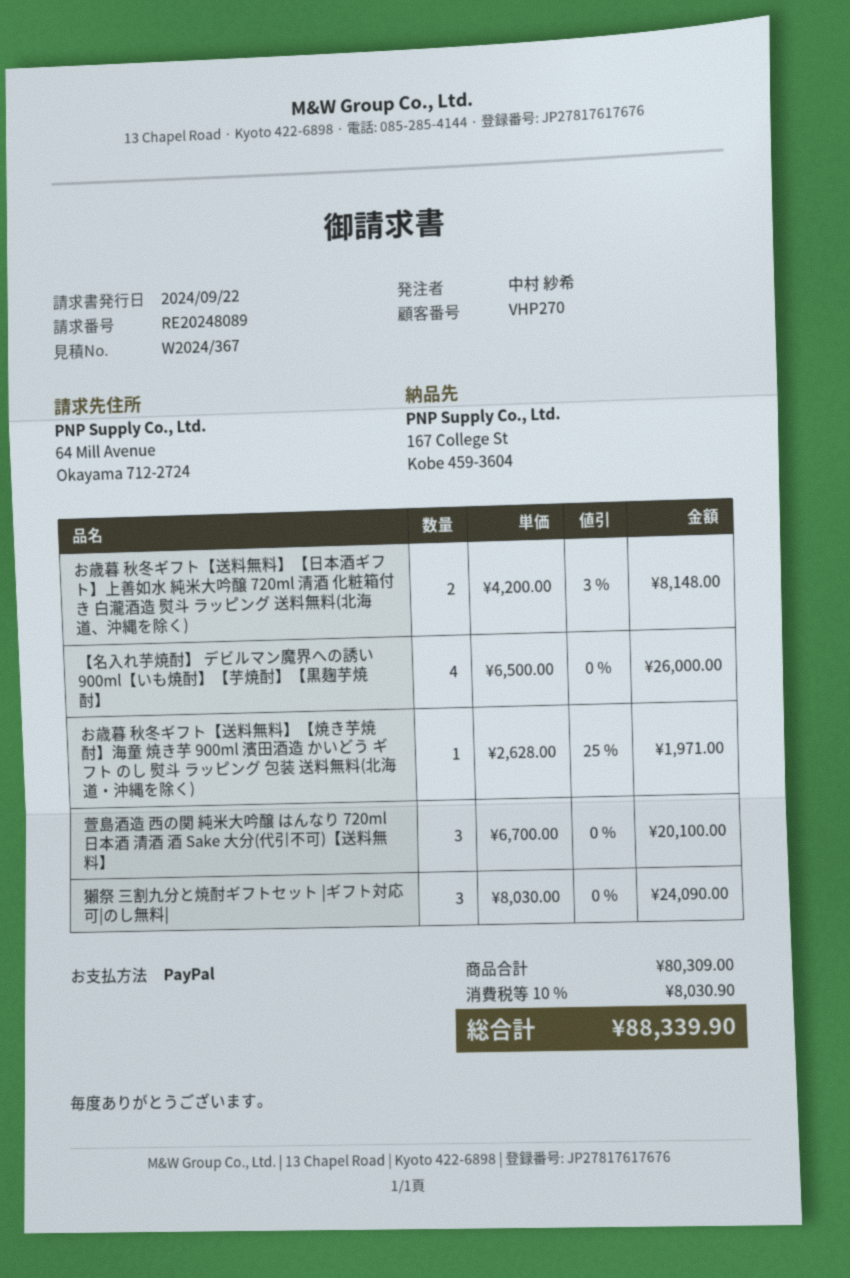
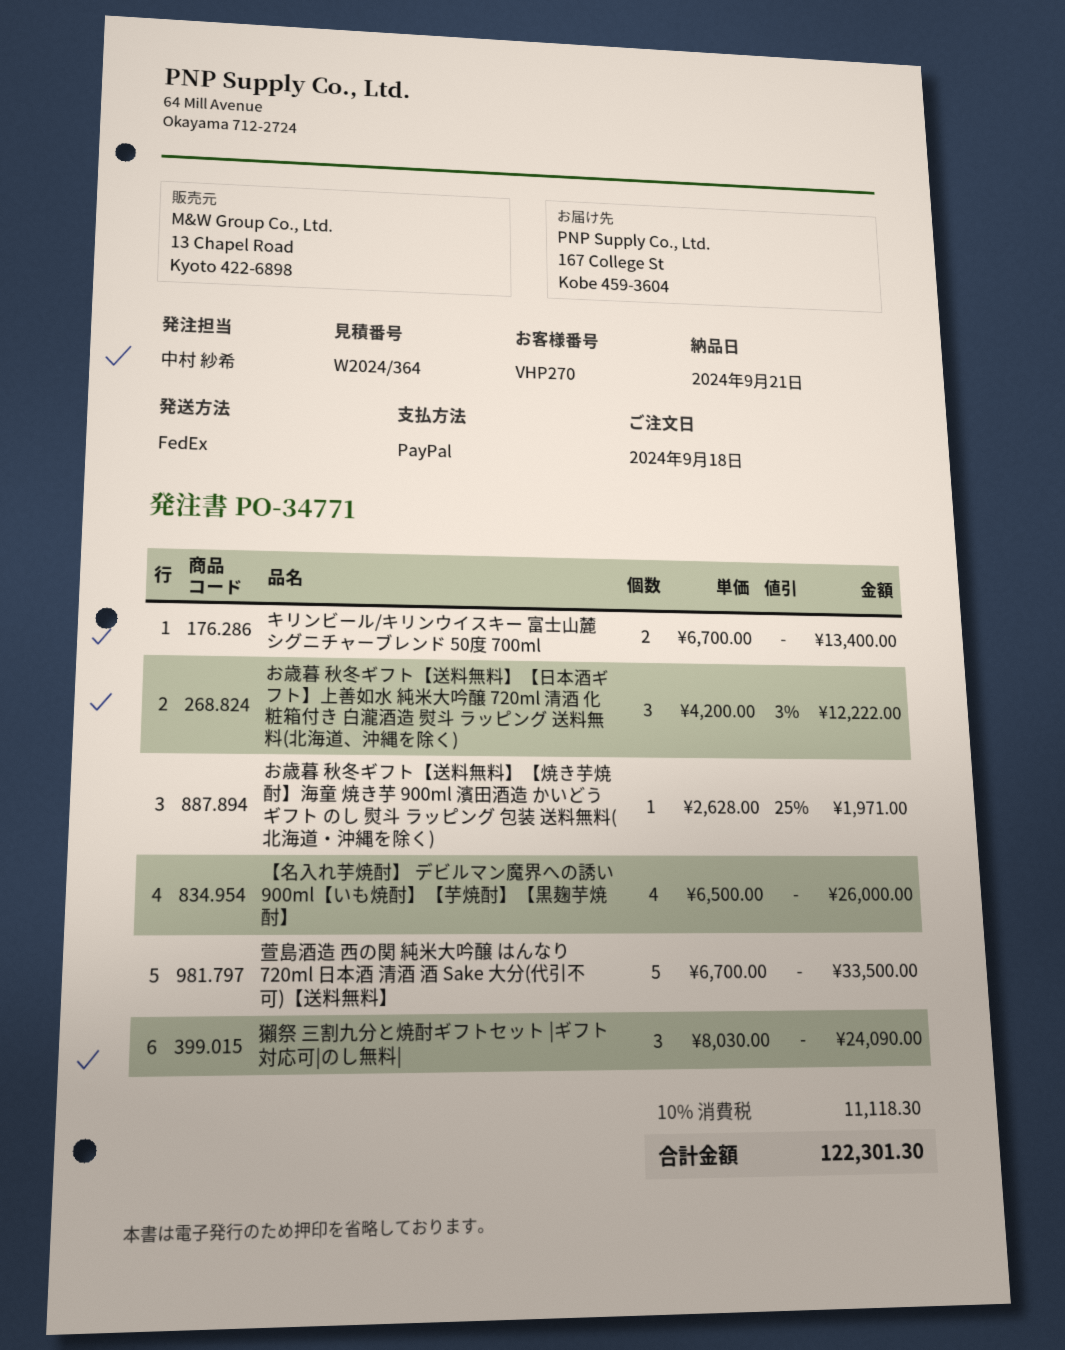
quote number: W2024/367 -> W2024/364
お歳暮 秋冬ギフト【送料無料】【日本酒ギフト】上善如水 純米大吟醸 720ml 清酒 化粧箱付き 白瀧酒造 熨斗 ラッピング 送料無料(北海道、沖縄を除く): 2 x 4200.00 - 3% = 8148.00 -> 3 x 4200.00 - 3% = 12222.00
萱島酒造 西の関 純米大吟醸 はんなり 720ml 日本酒 清酒 酒 Sake 大分(代引不可)【送料無料】: 3 x 6700.00 = 20100.00 -> 5 x 6700.00 = 33500.00
キリンビール/キリンウイスキー 富士山麓 シグニチャーブレンド 50度 700ml: none -> 2 x 6700.00 = 13400.00
tax: 10% = 8030.90 -> 10% = 11118.30
total: 88339.90 -> 122301.30

